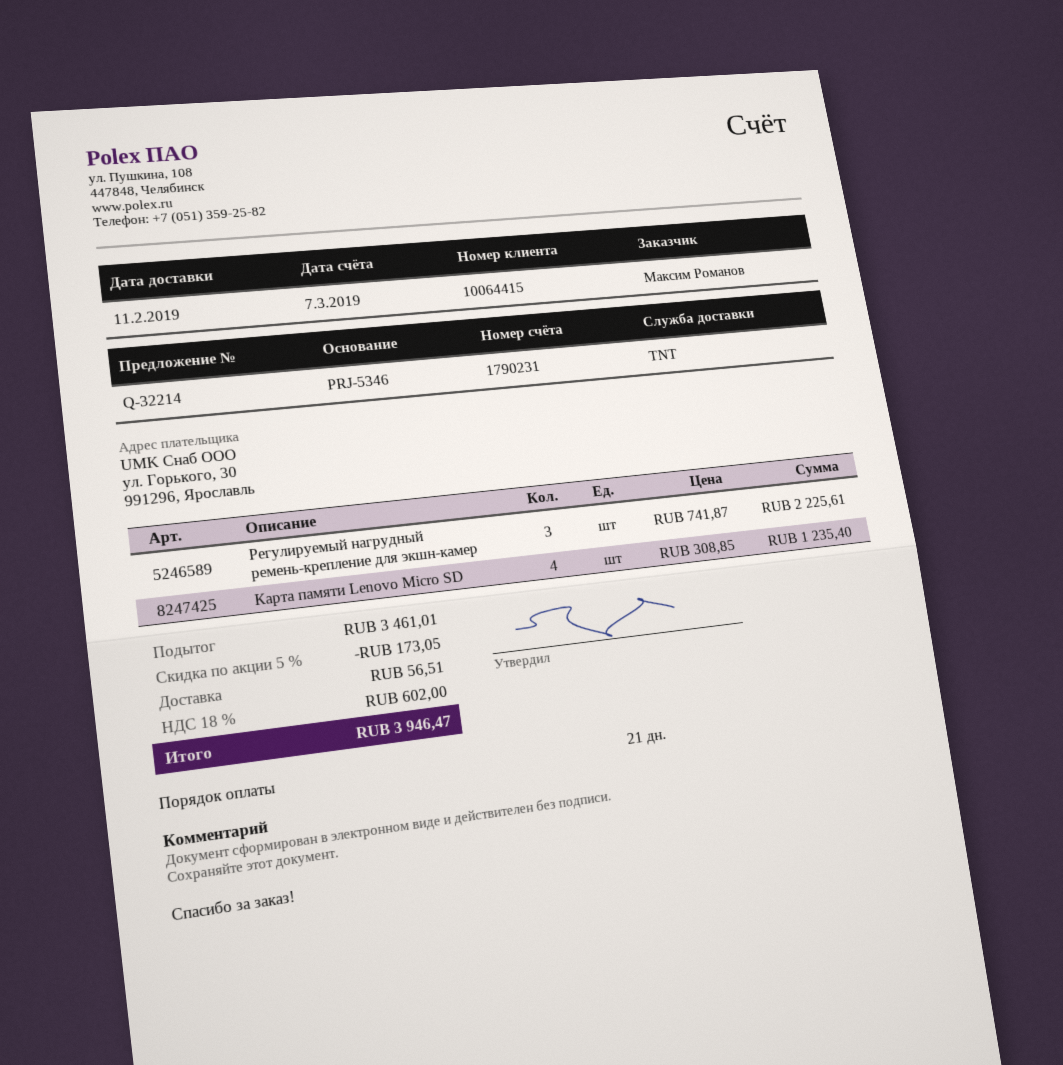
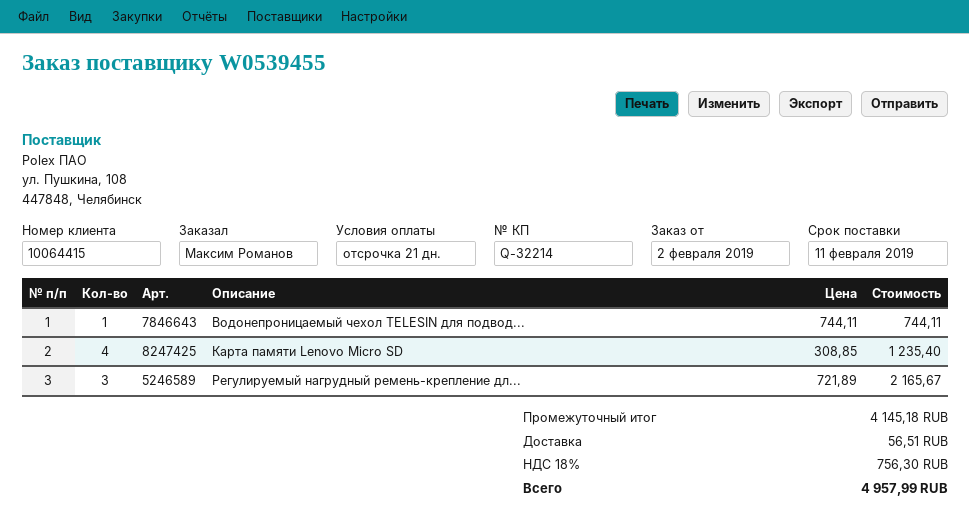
Регулируемый нагрудный ремень-крепление для экшн-камер: 3 x 741.87 = 2225.61 -> 3 x 721.89 = 2165.67
Водонепроницаемый чехол TELESIN для подвод...: none -> 1 x 744.11 = 744.11
subtotal: 3461.01 -> 4145.18
discount: 5% = 173.05 -> none
tax: 18% = 602.00 -> 18% = 756.30
total: 3946.47 -> 4957.99

